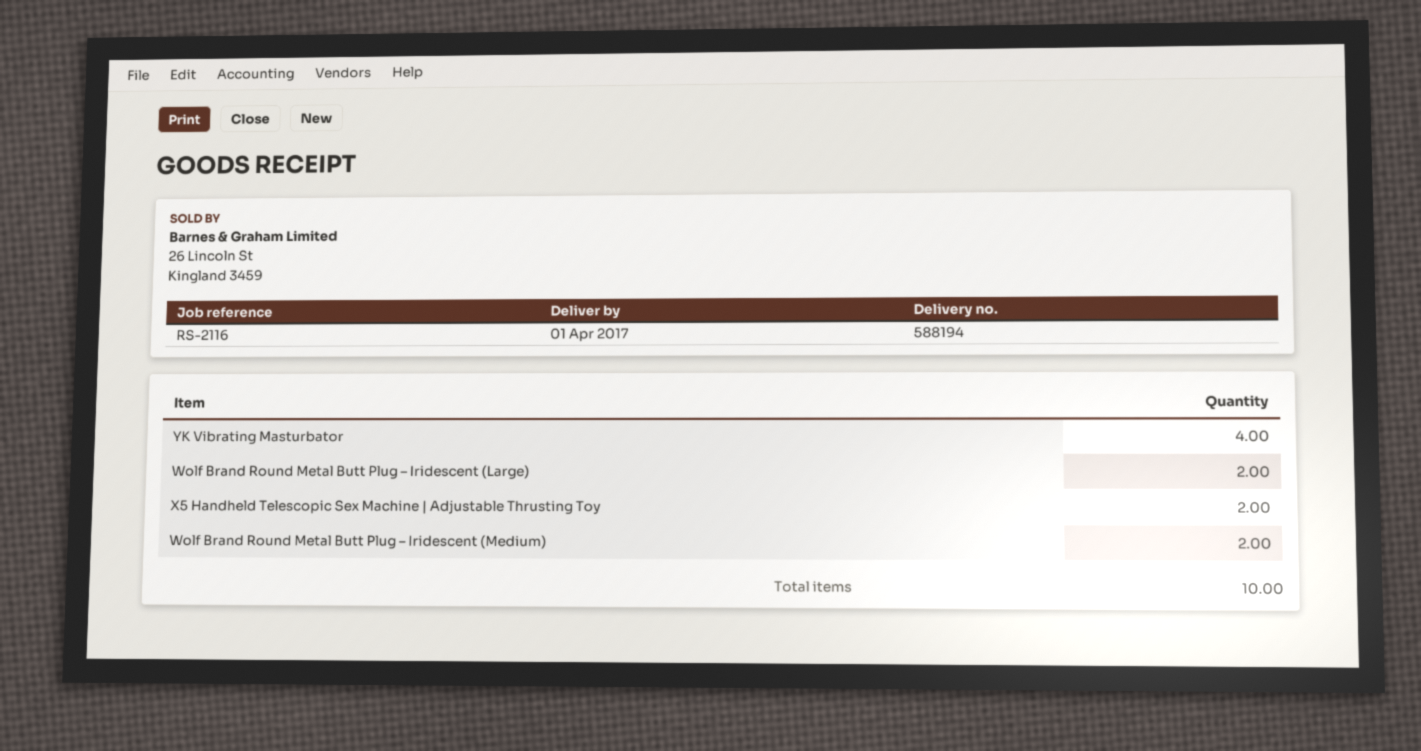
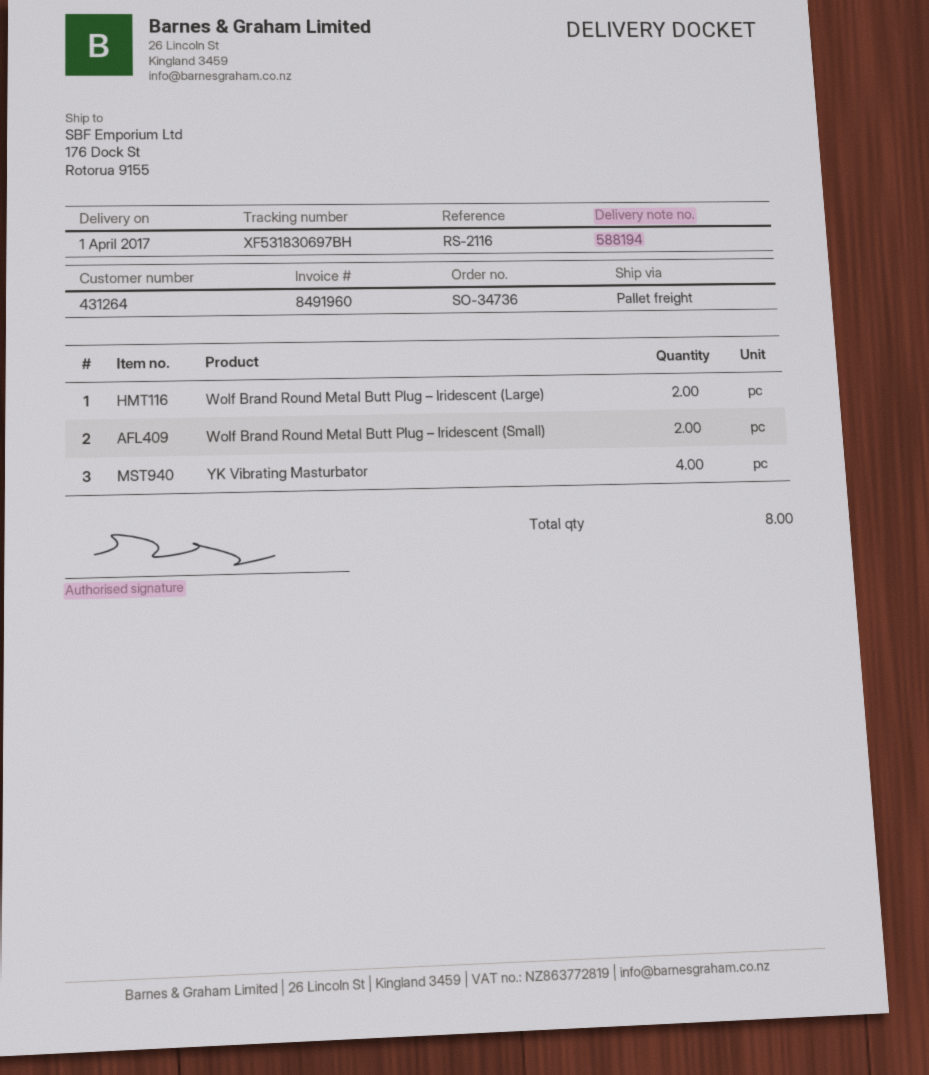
X5 Handheld Telescopic Sex Machine | Adjustable Thrusting Toy: 2 -> none
Wolf Brand Round Metal Butt Plug – Iridescent (Medium): 2 -> none
Wolf Brand Round Metal Butt Plug – Iridescent (Small): none -> 2
total quantity: 10 -> 8

